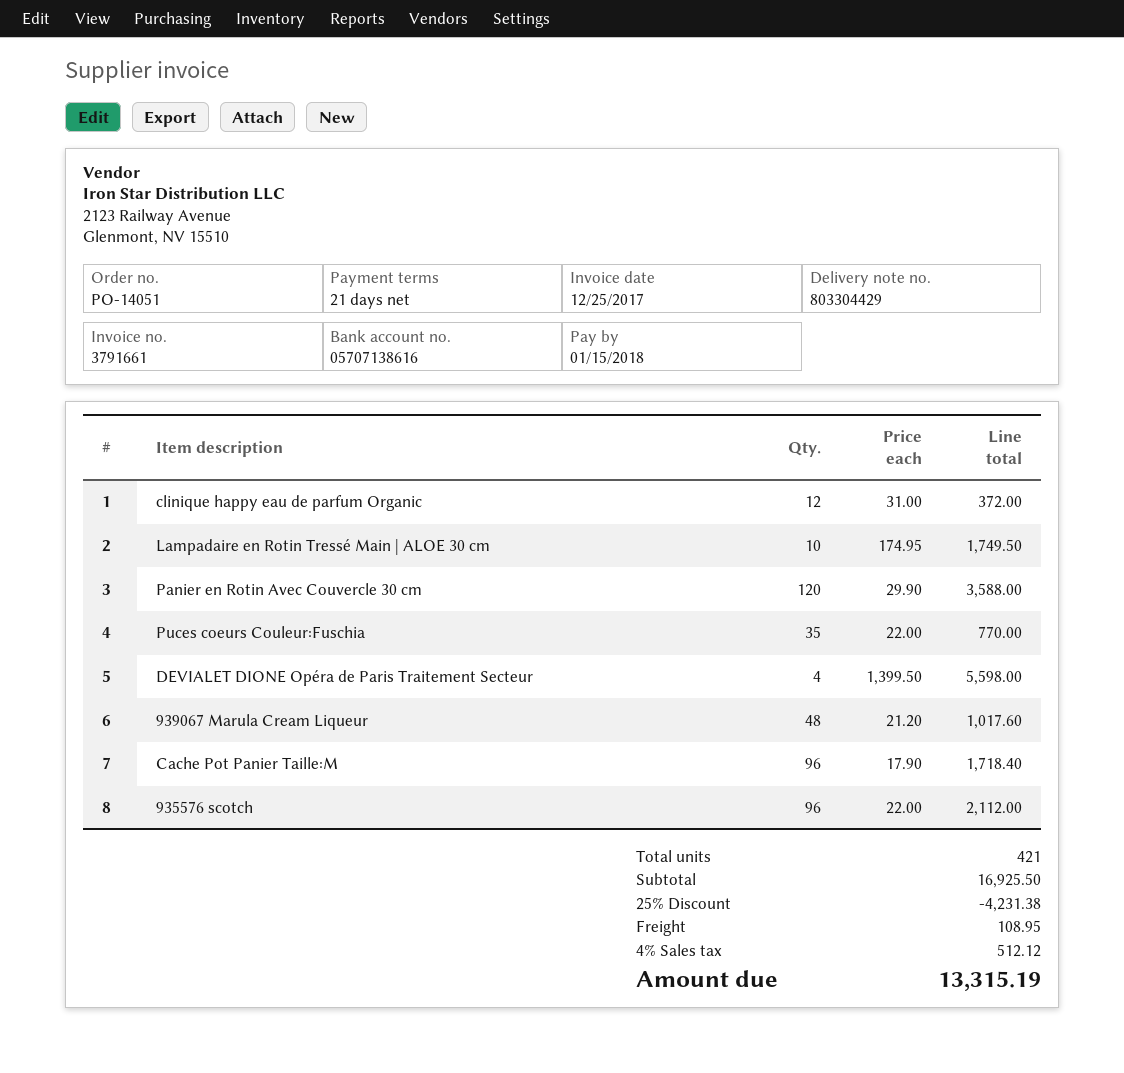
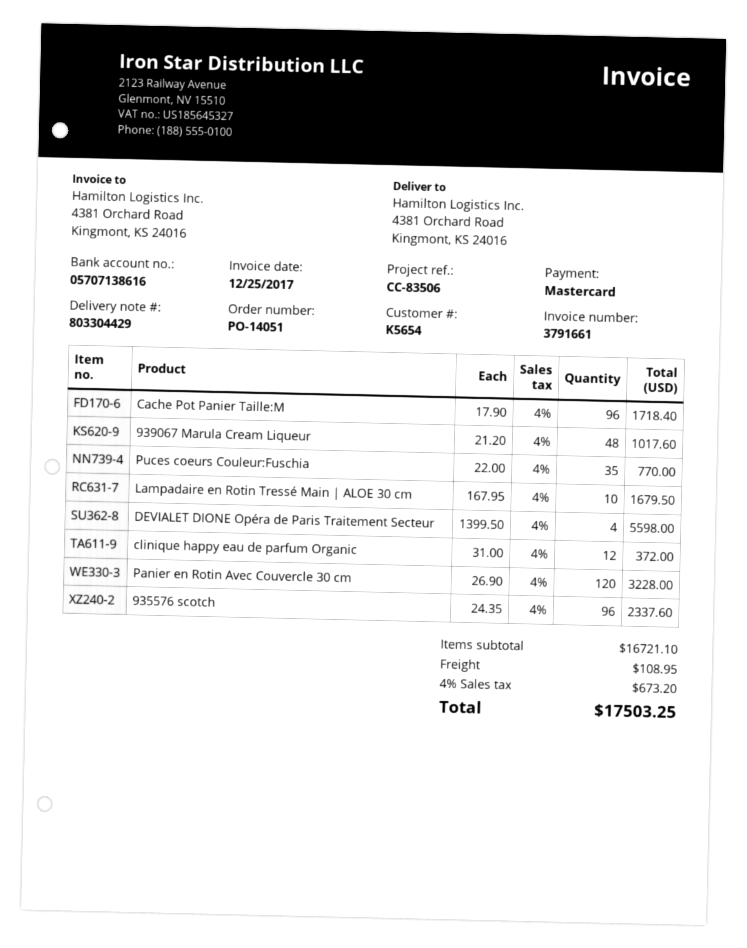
Lampadaire en Rotin Tressé Main | ALOE 30 cm: 10 x 174.95 = 1749.50 -> 10 x 167.95 = 1679.50
Panier en Rotin Avec Couvercle 30 cm: 120 x 29.90 = 3588.00 -> 120 x 26.90 = 3228.00
935576 scotch: 96 x 22.00 = 2112.00 -> 96 x 24.35 = 2337.60
subtotal: 16925.50 -> 16721.10
discount: 25% = 4231.38 -> none
tax: 4% = 512.12 -> 4% = 673.20
total: 13315.19 -> 17503.25

